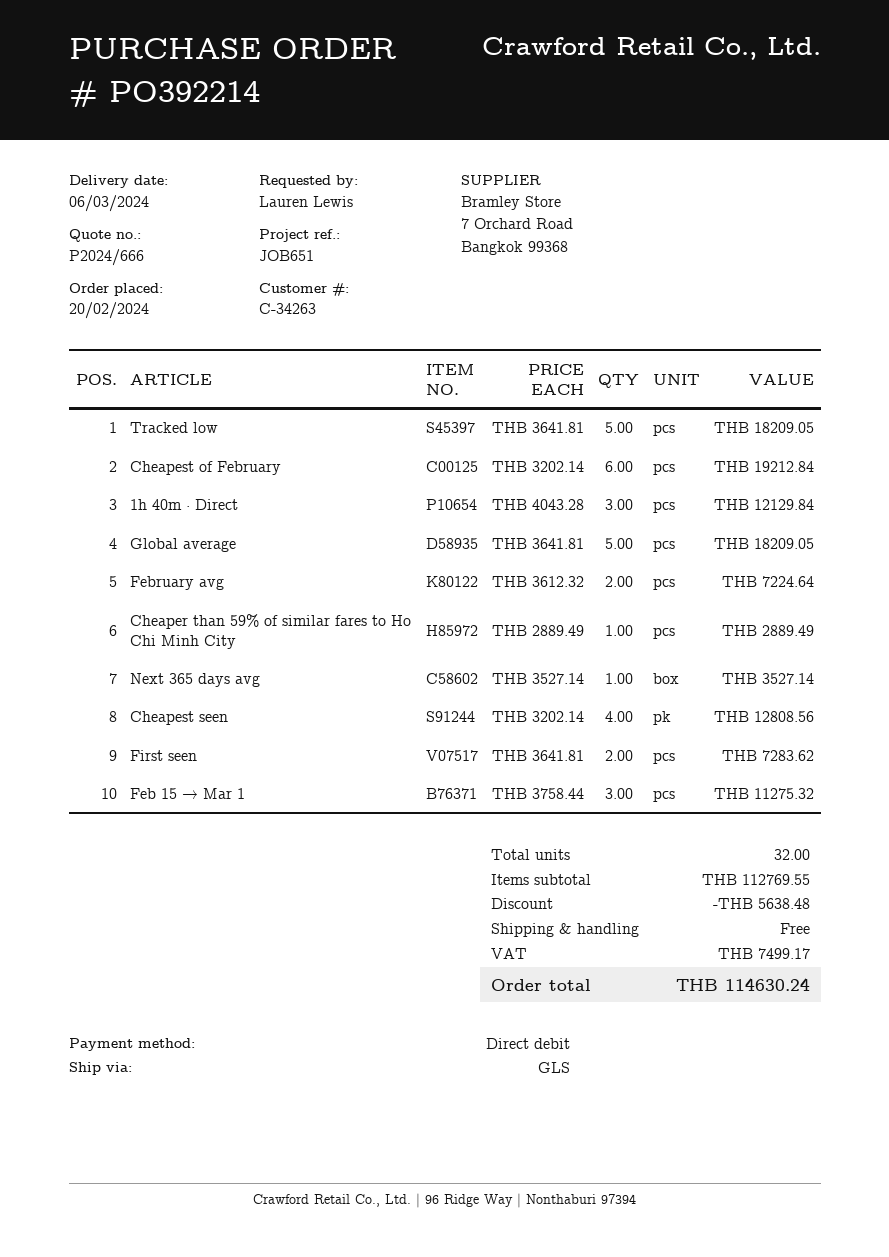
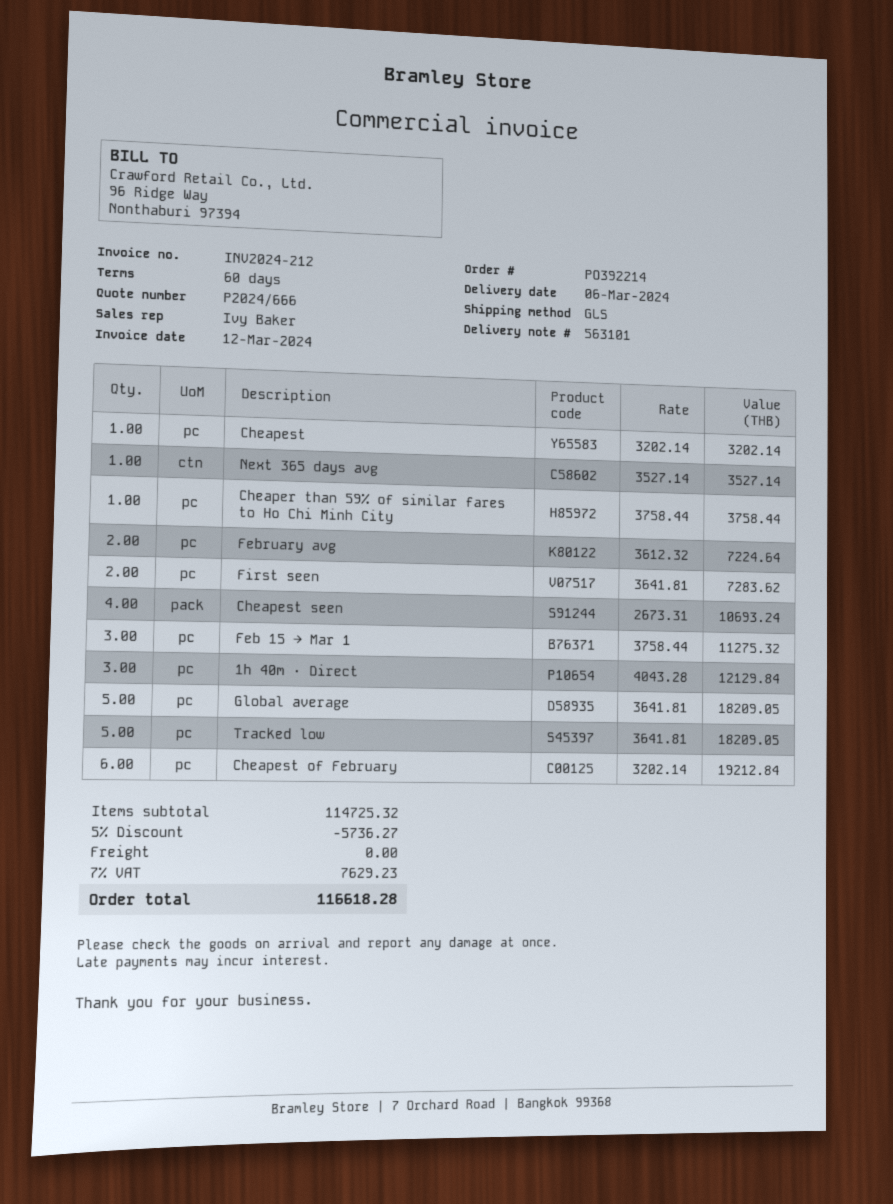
Cheaper than 59% of similar fares to Ho Chi Minh City: 1 x 2889.49 = 2889.49 -> 1 x 3758.44 = 3758.44
Cheapest seen: 4 x 3202.14 = 12808.56 -> 4 x 2673.31 = 10693.24
Cheapest: none -> 1 x 3202.14 = 3202.14
subtotal: 112769.55 -> 114725.32
discount: 5638.48 -> 5736.27
tax: 7499.17 -> 7629.23
total: 114630.24 -> 116618.28

